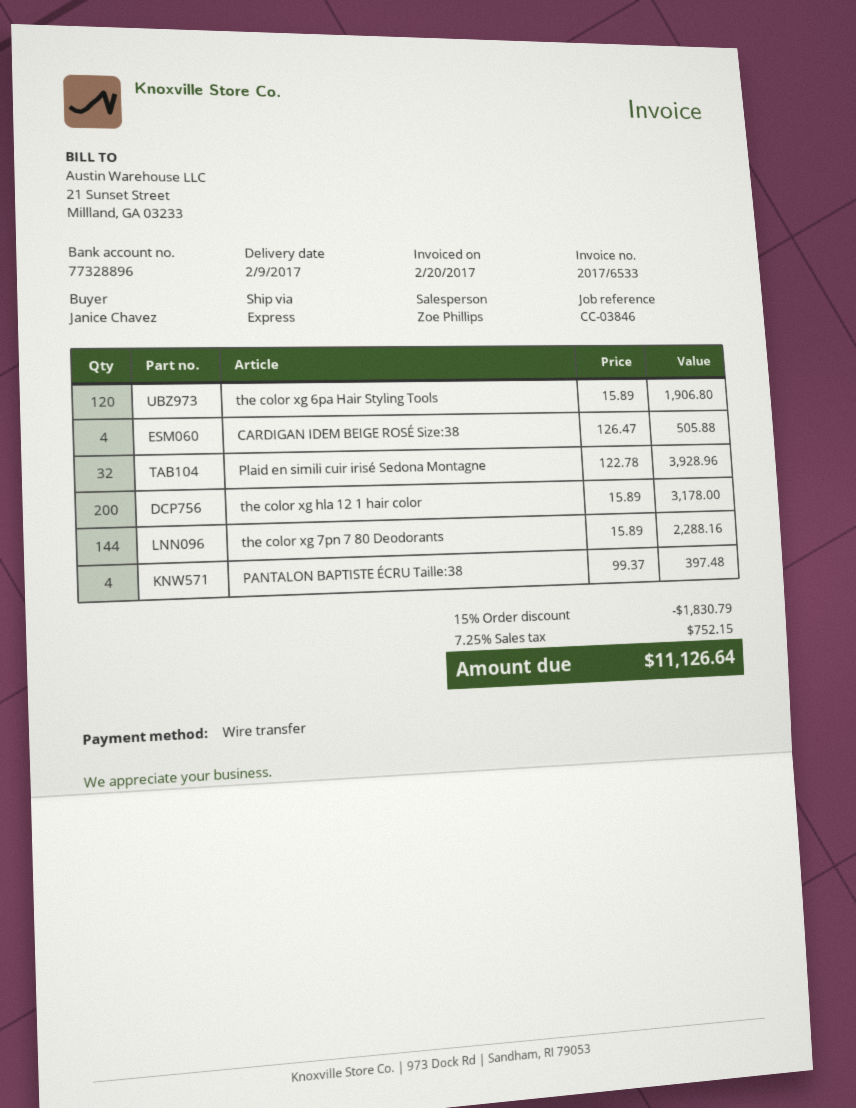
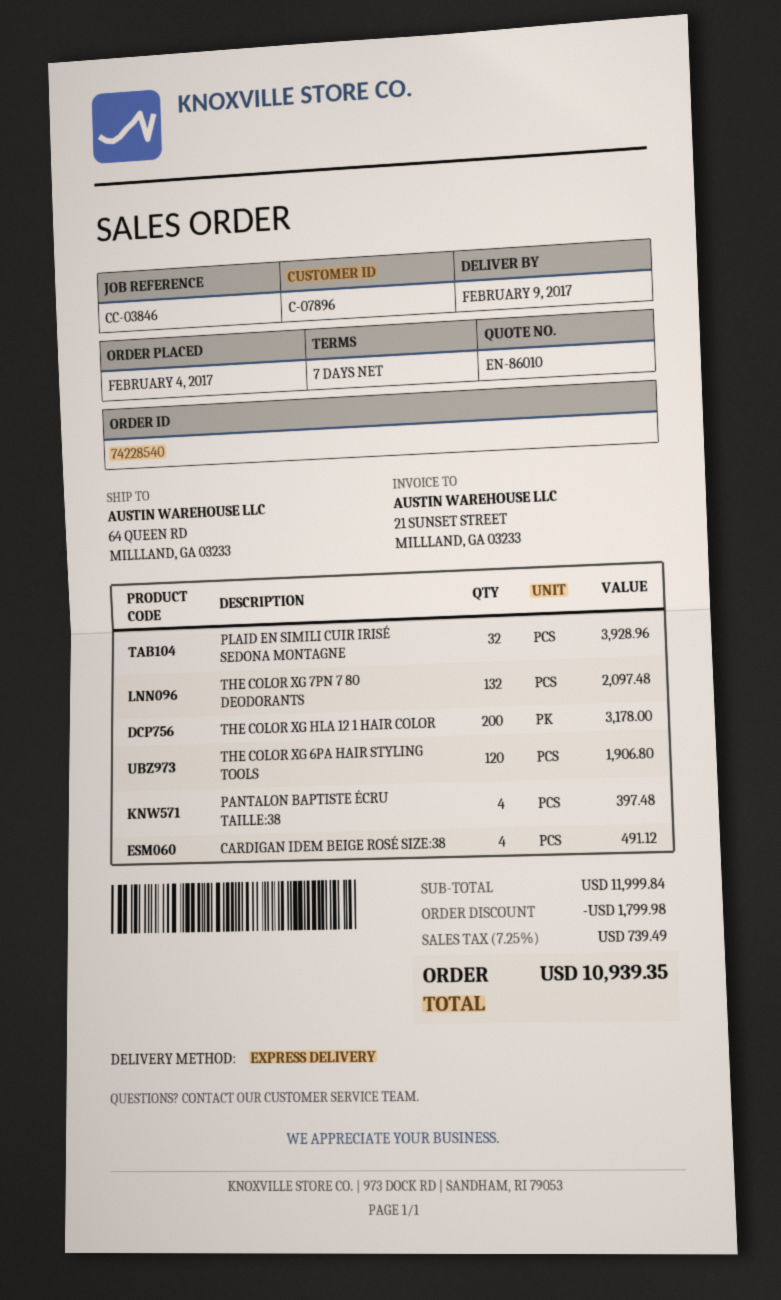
CARDIGAN IDEM BEIGE ROSÉ Size:38: 4 for 505.88 -> 4 for 491.12
the color xg 7pn 7 80 Deodorants: 144 for 2288.16 -> 132 for 2097.48
discount: 1830.79 -> 1799.98
tax: 7.25% = 752.15 -> 7.25% = 739.49
total: 11126.64 -> 10939.35

